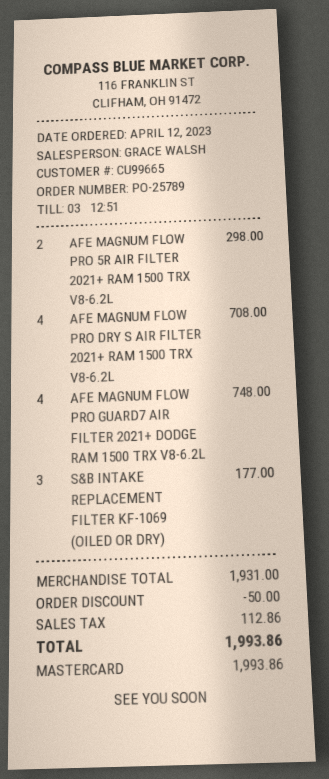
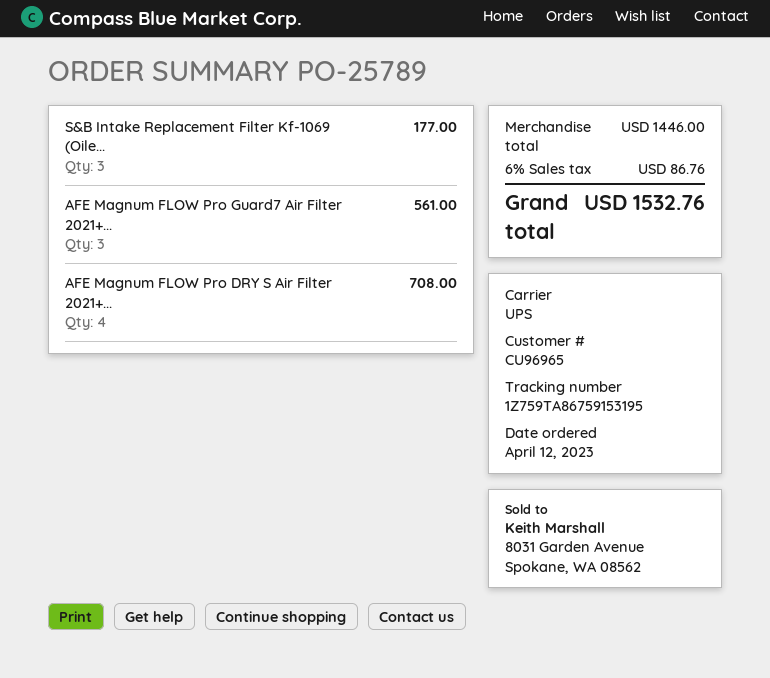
customer number: CU99665 -> CU96965
AFE MAGNUM FLOW PRO 5R AIR FILTER 2021+ RAM 1500 TRX V8-6.2L: 2 for 298.00 -> none
AFE MAGNUM FLOW PRO GUARD7 AIR FILTER 2021+ DODGE RAM 1500 TRX V8-6.2L: 4 for 748.00 -> 3 for 561.00
subtotal: 1931.00 -> 1446.00
discount: 50.00 -> none
tax: 112.86 -> 86.76
total: 1993.86 -> 1532.76

